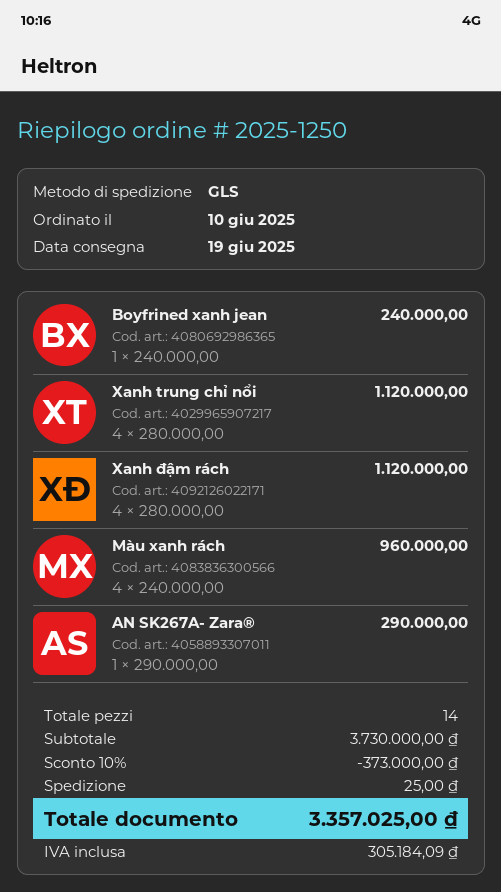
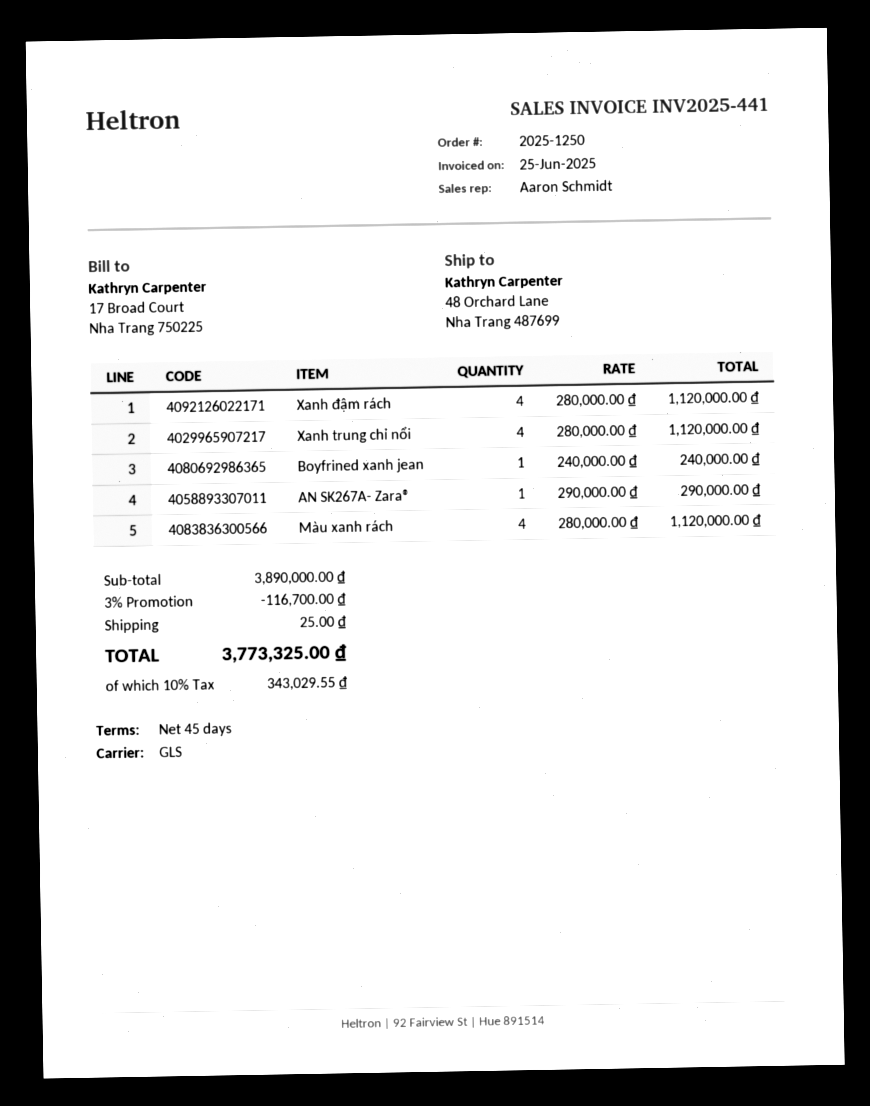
Màu xanh rách: 4 x 240000.00 = 960000.00 -> 4 x 280000.00 = 1120000.00
subtotal: 3730000.00 -> 3890000.00
discount: 10% = 373000.00 -> 3% = 116700.00
tax: 305184.09 -> 343029.55
total: 3357025.00 -> 3773325.00

